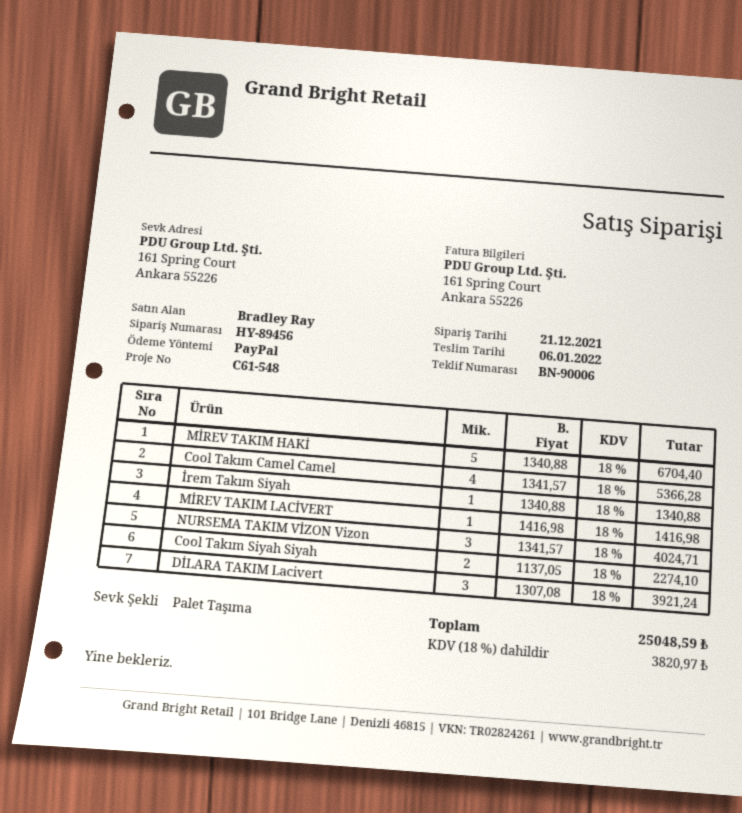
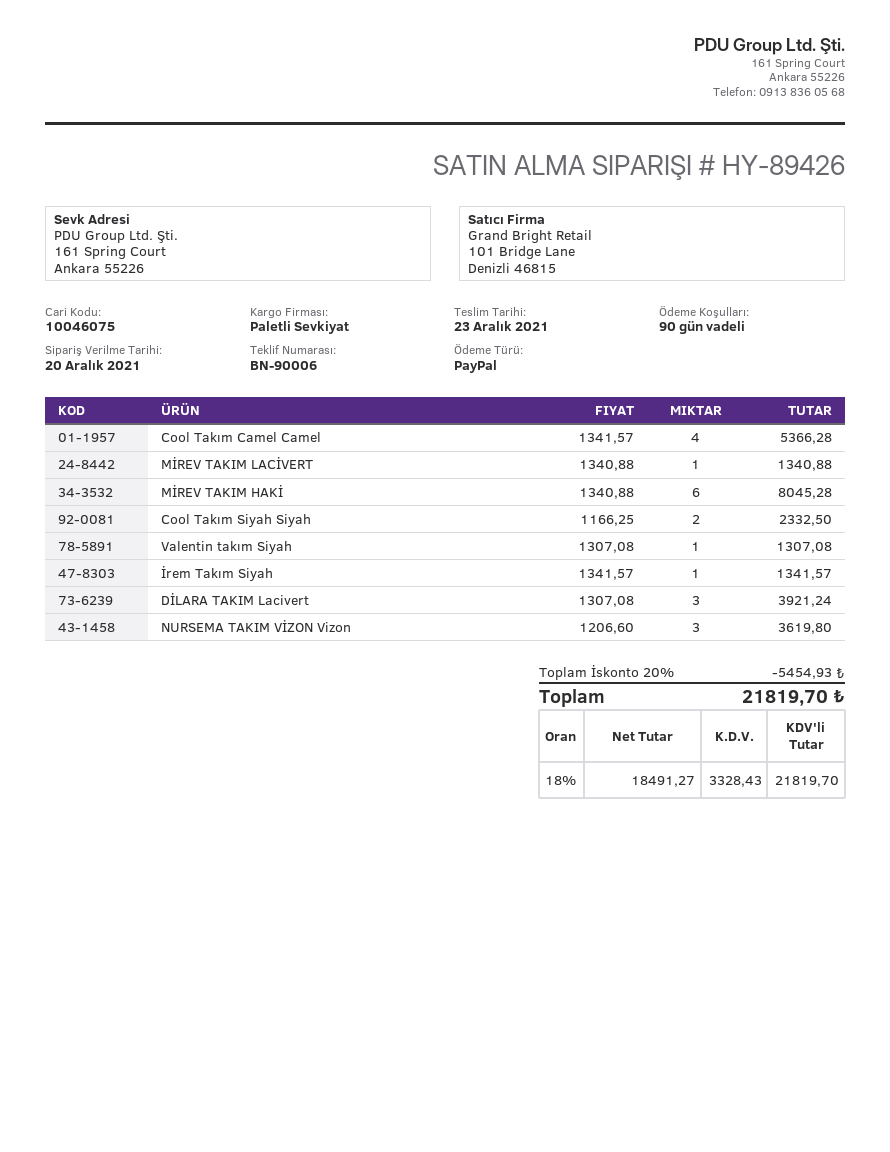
order number: HY-89456 -> HY-89426
order date: 2021-12-21 -> 2021-12-20
delivery date: 2022-01-06 -> 2021-12-23
MİREV TAKIM HAKİ: 5 x 1340.88 = 6704.40 -> 6 x 1340.88 = 8045.28
İrem Takım Siyah: 1 x 1340.88 = 1340.88 -> 1 x 1341.57 = 1341.57
MİREV TAKIM LACİVERT: 1 x 1416.98 = 1416.98 -> 1 x 1340.88 = 1340.88
NURSEMA TAKIM VİZON Vizon: 3 x 1341.57 = 4024.71 -> 3 x 1206.60 = 3619.80
Cool Takım Siyah Siyah: 2 x 1137.05 = 2274.10 -> 2 x 1166.25 = 2332.50
Valentin takım Siyah: none -> 1 x 1307.08 = 1307.08
discount: none -> 20% = 5454.93
tax: 18% = 3820.97 -> 18% = 3328.43
total: 25048.59 -> 21819.70

